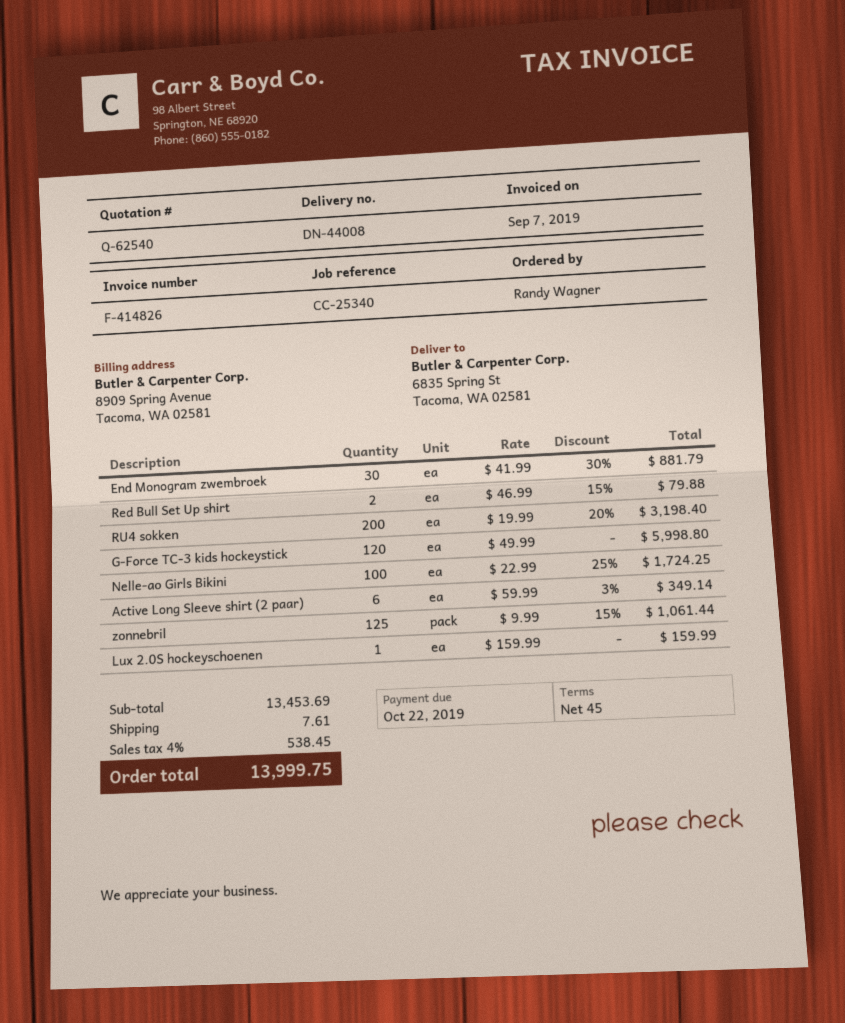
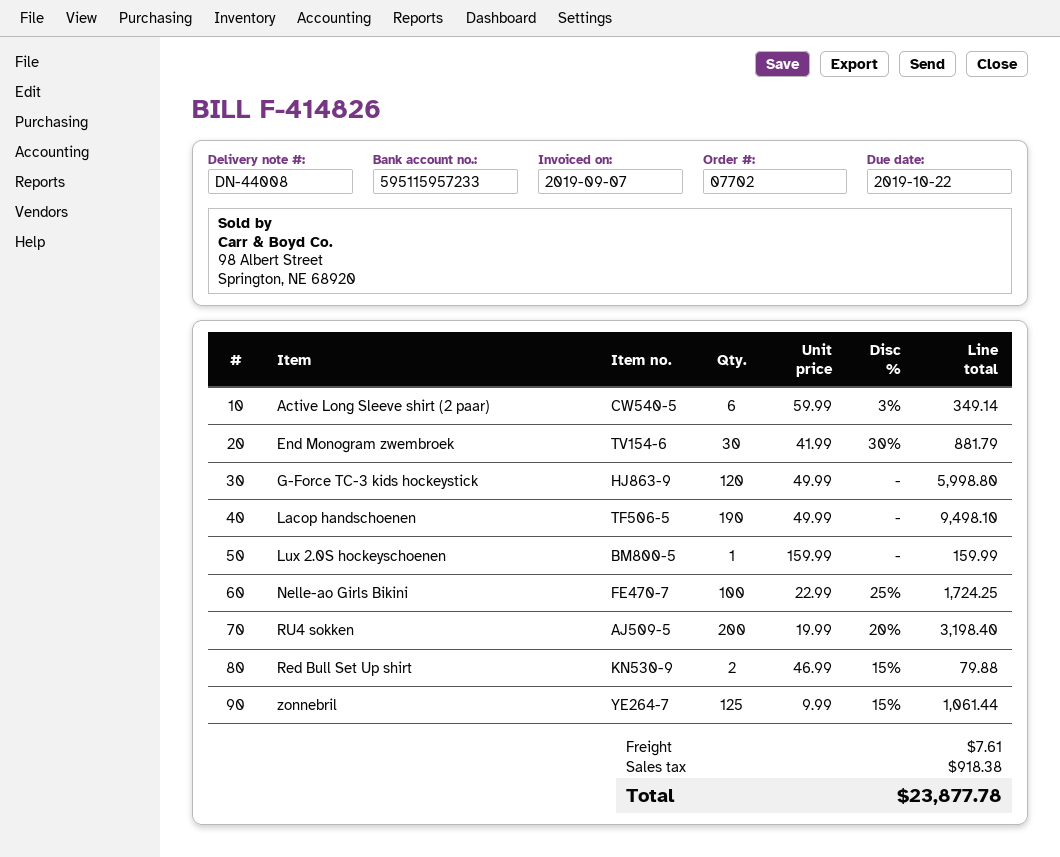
Lacop handschoenen: none -> 190 x 49.99 = 9498.10
tax: 538.45 -> 918.38
total: 13999.75 -> 23877.78

